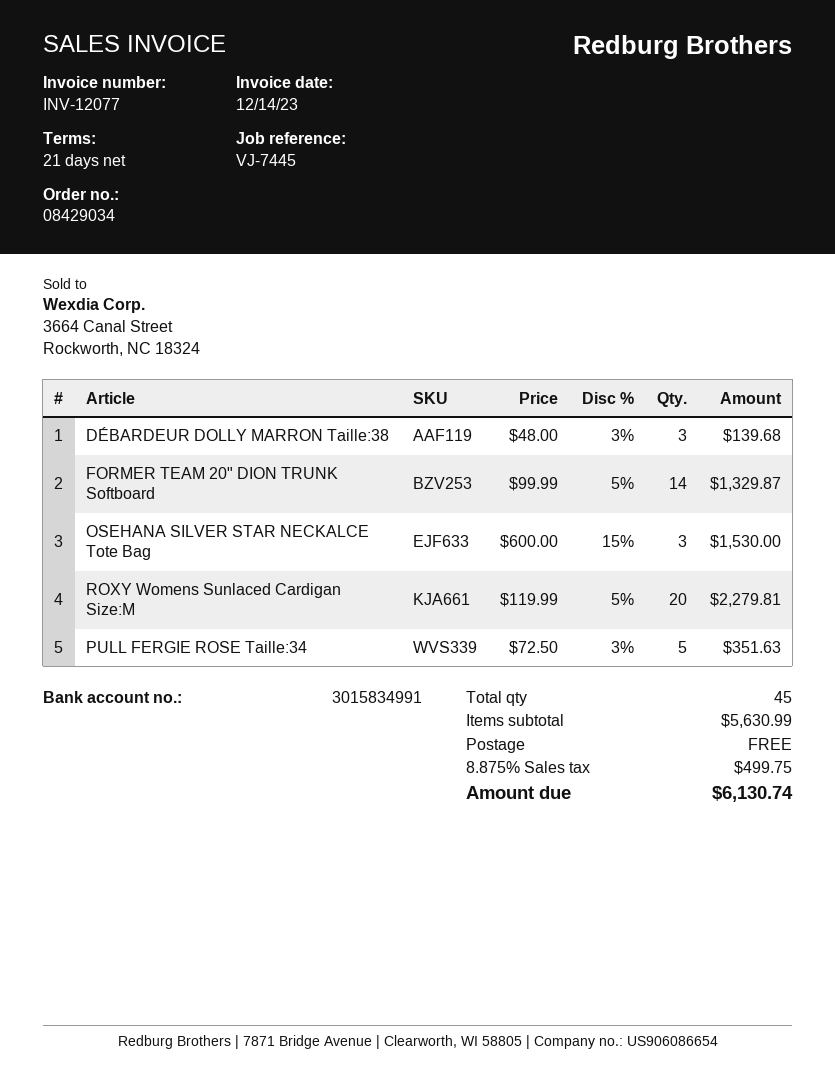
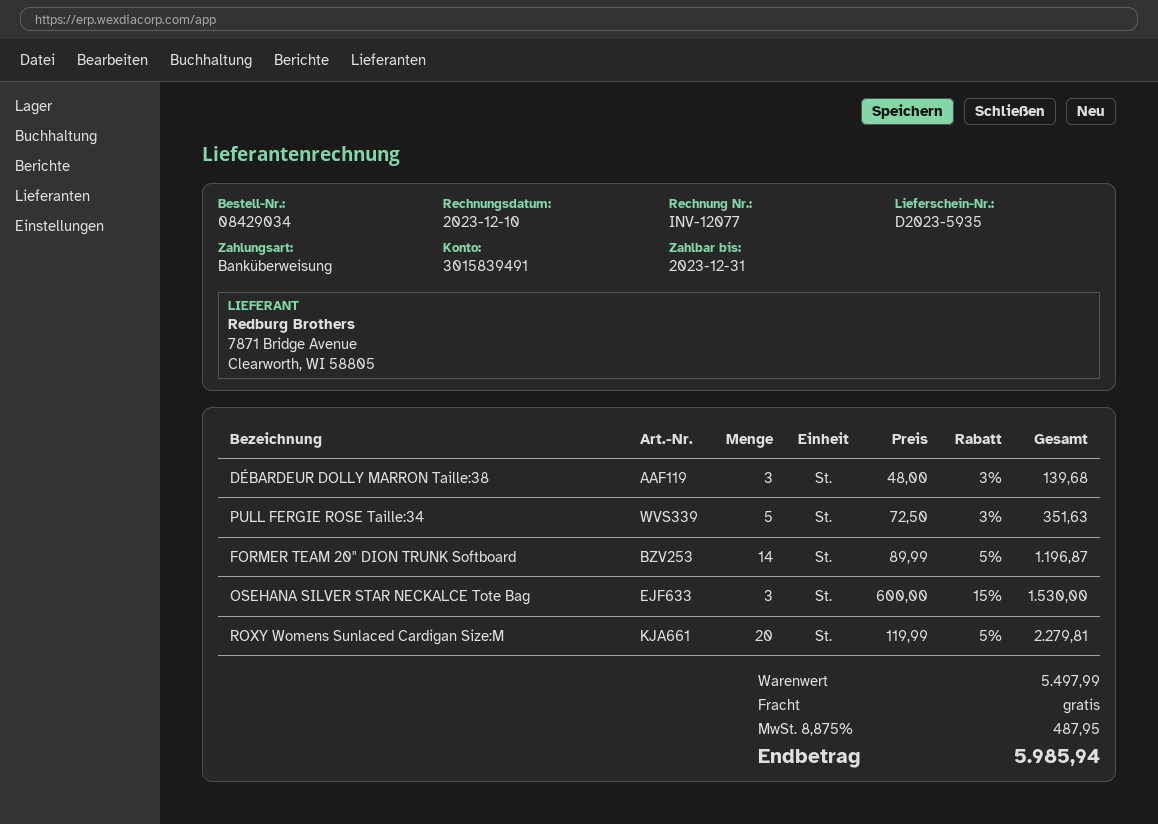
invoice date: 2023-12-14 -> 2023-12-10
bank account: 3015834991 -> 3015839491
FORMER TEAM 20" DION TRUNK Softboard: 14 x 99.99 - 5% = 1329.87 -> 14 x 89.99 - 5% = 1196.87
subtotal: 5630.99 -> 5497.99
tax: 8.875% = 499.75 -> 8.875% = 487.95
total: 6130.74 -> 5985.94

